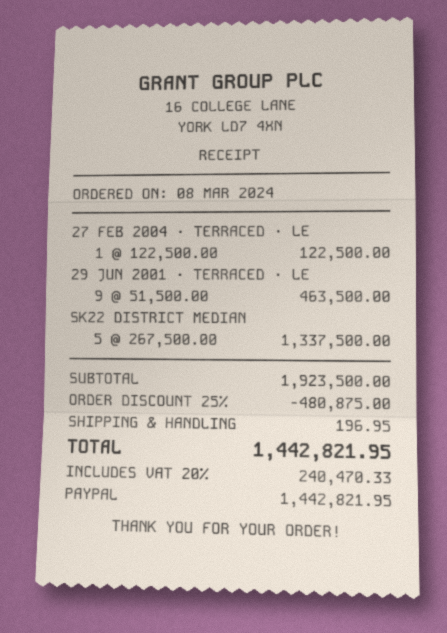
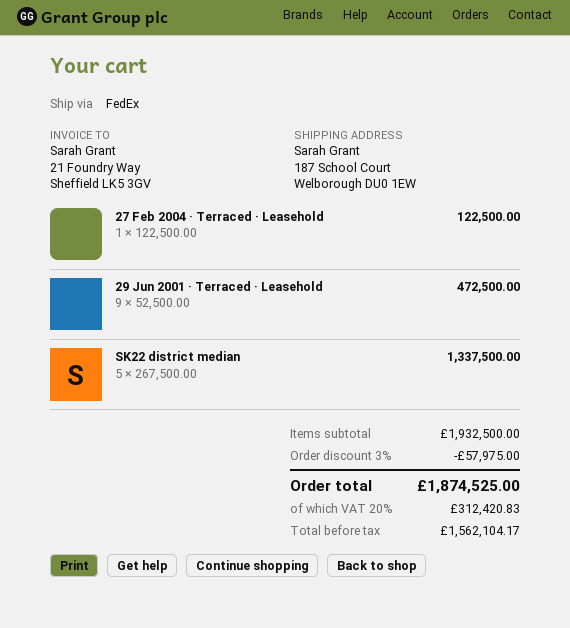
29 JUN 2001 · TERRACED · LE: 9 x 51500.00 = 463500.00 -> 9 x 52500.00 = 472500.00
subtotal: 1923500.00 -> 1932500.00
discount: 25% = 480875.00 -> 3% = 57975.00
shipping: 196.95 -> none
tax: 20% = 240470.33 -> 20% = 312420.83
total: 1442821.95 -> 1874525.00

